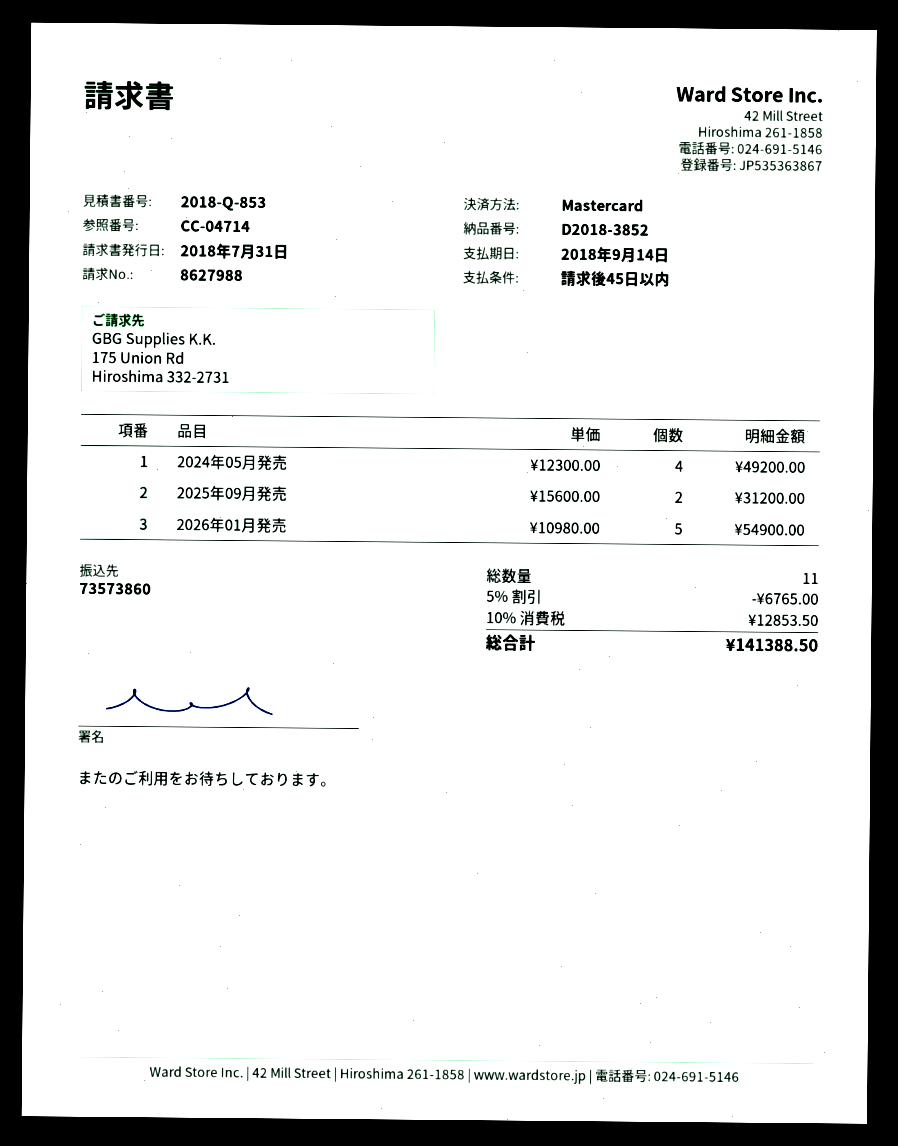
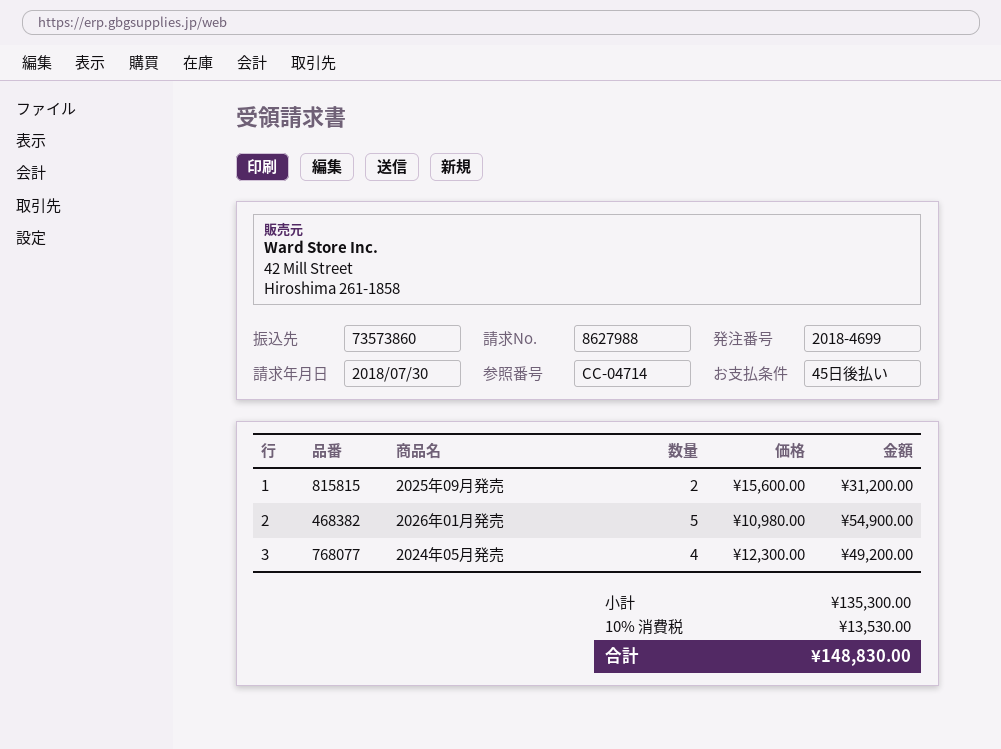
invoice date: 2018-07-31 -> 2018-07-30
discount: 5% = 6765.00 -> none
tax: 10% = 12853.50 -> 10% = 13530.00
total: 141388.50 -> 148830.00

